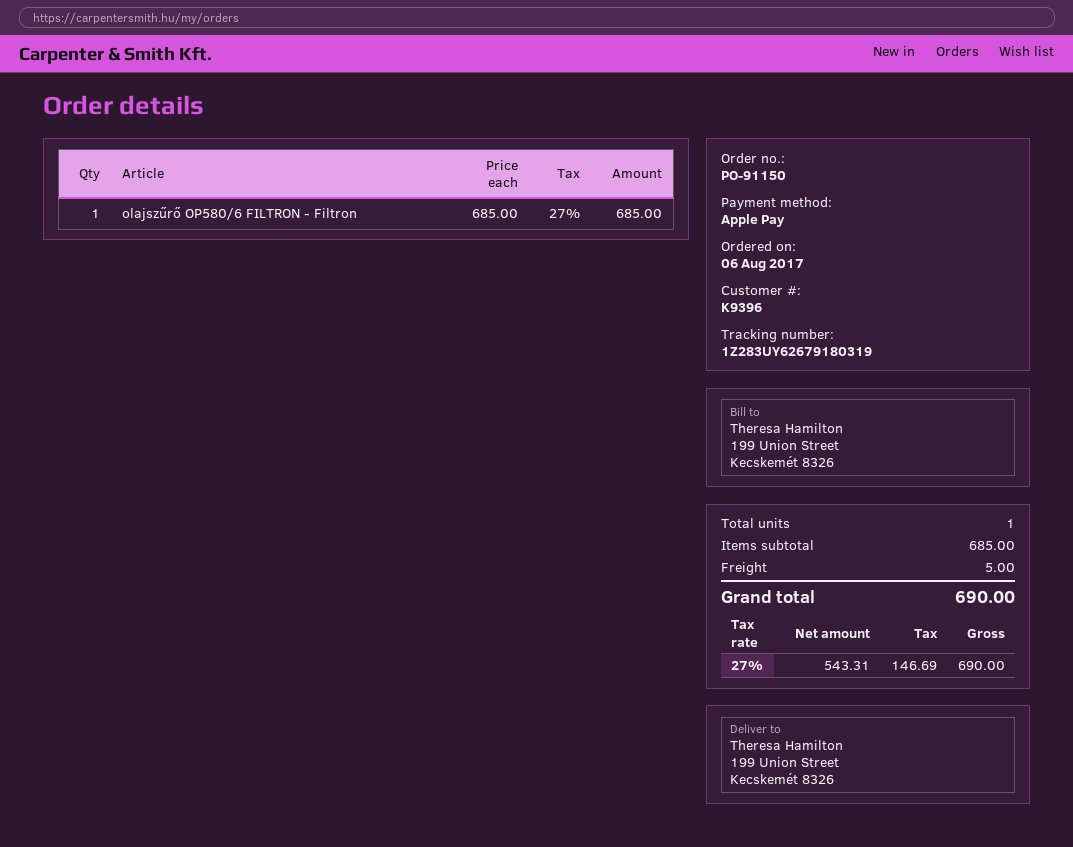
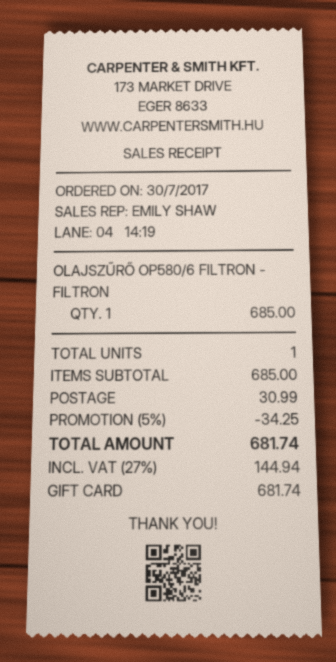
order date: 2017-08-06 -> 2017-07-30
payment method: Apple Pay -> gift card
discount: none -> 5% = 34.25
shipping: 5.00 -> 30.99
tax: 27% = 146.69 -> 27% = 144.94
total: 690.00 -> 681.74

